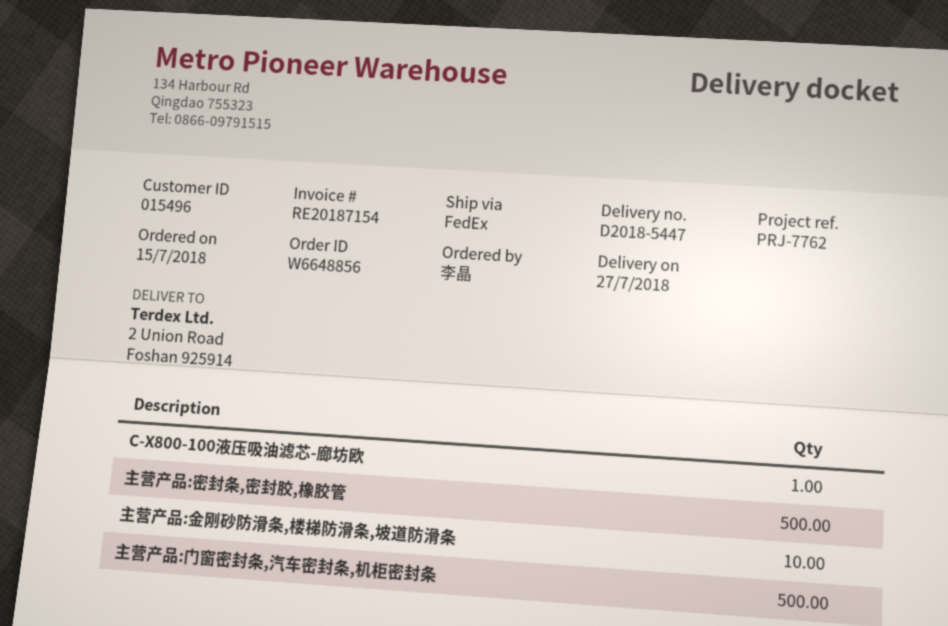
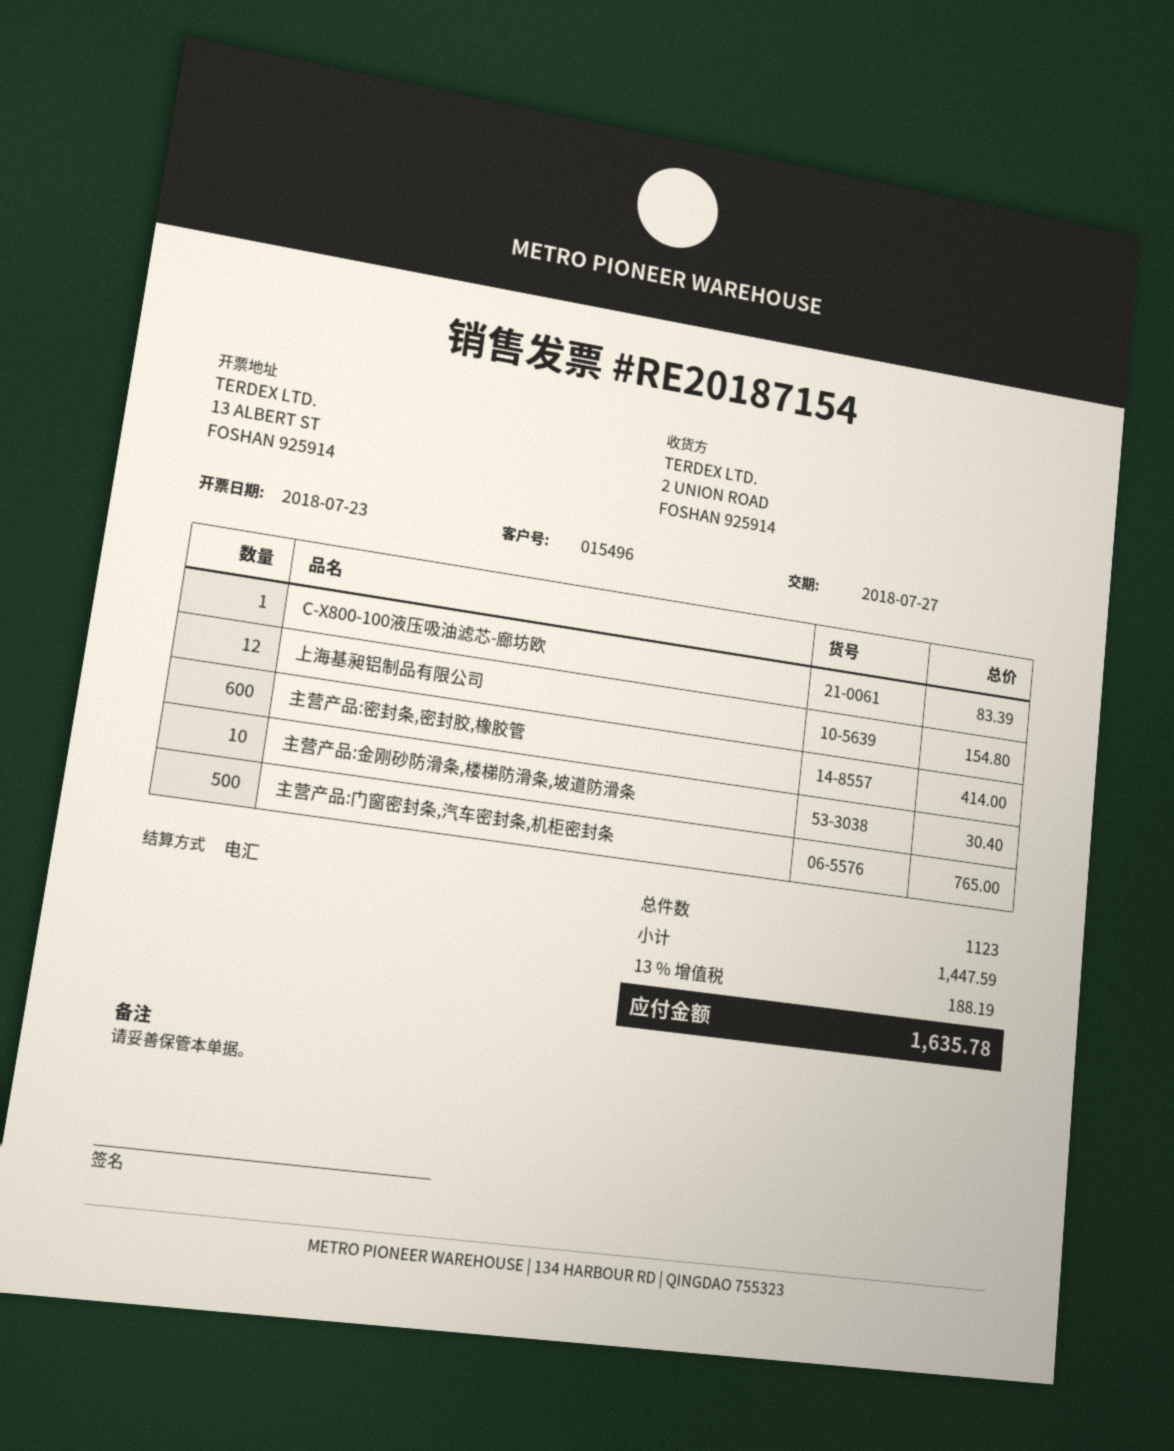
主营产品:密封条,密封胶,橡胶管: 500 -> 600
上海基昶铝制品有限公司: none -> 12

